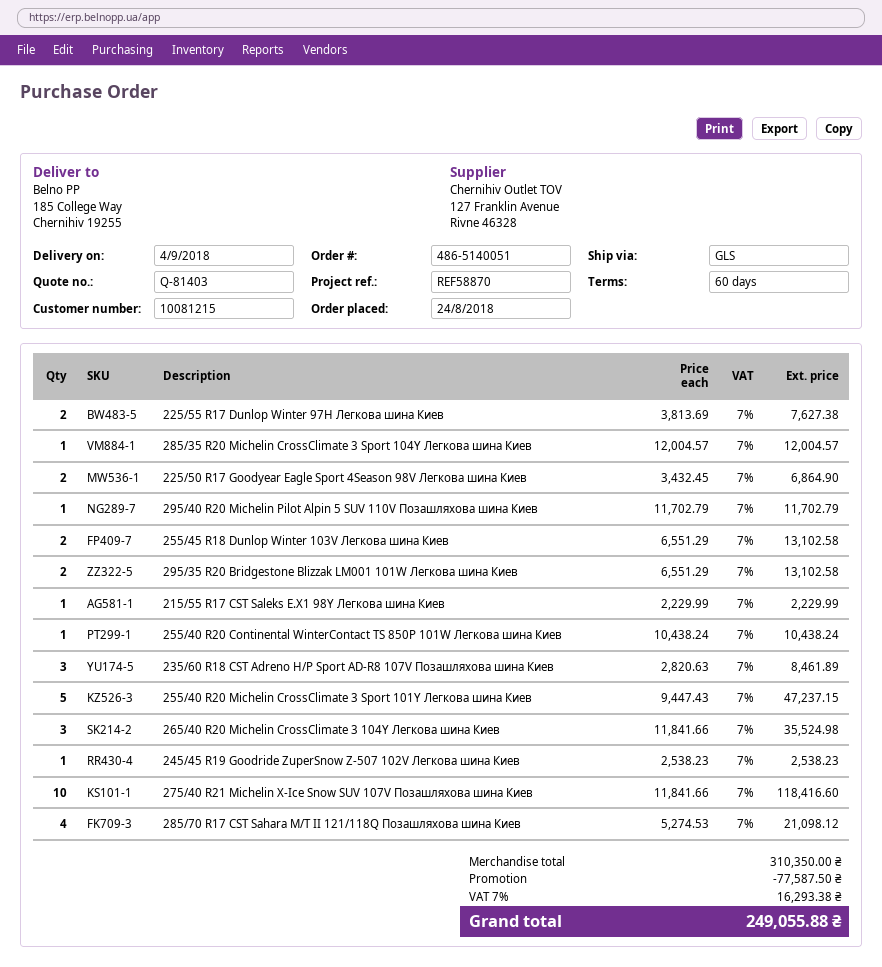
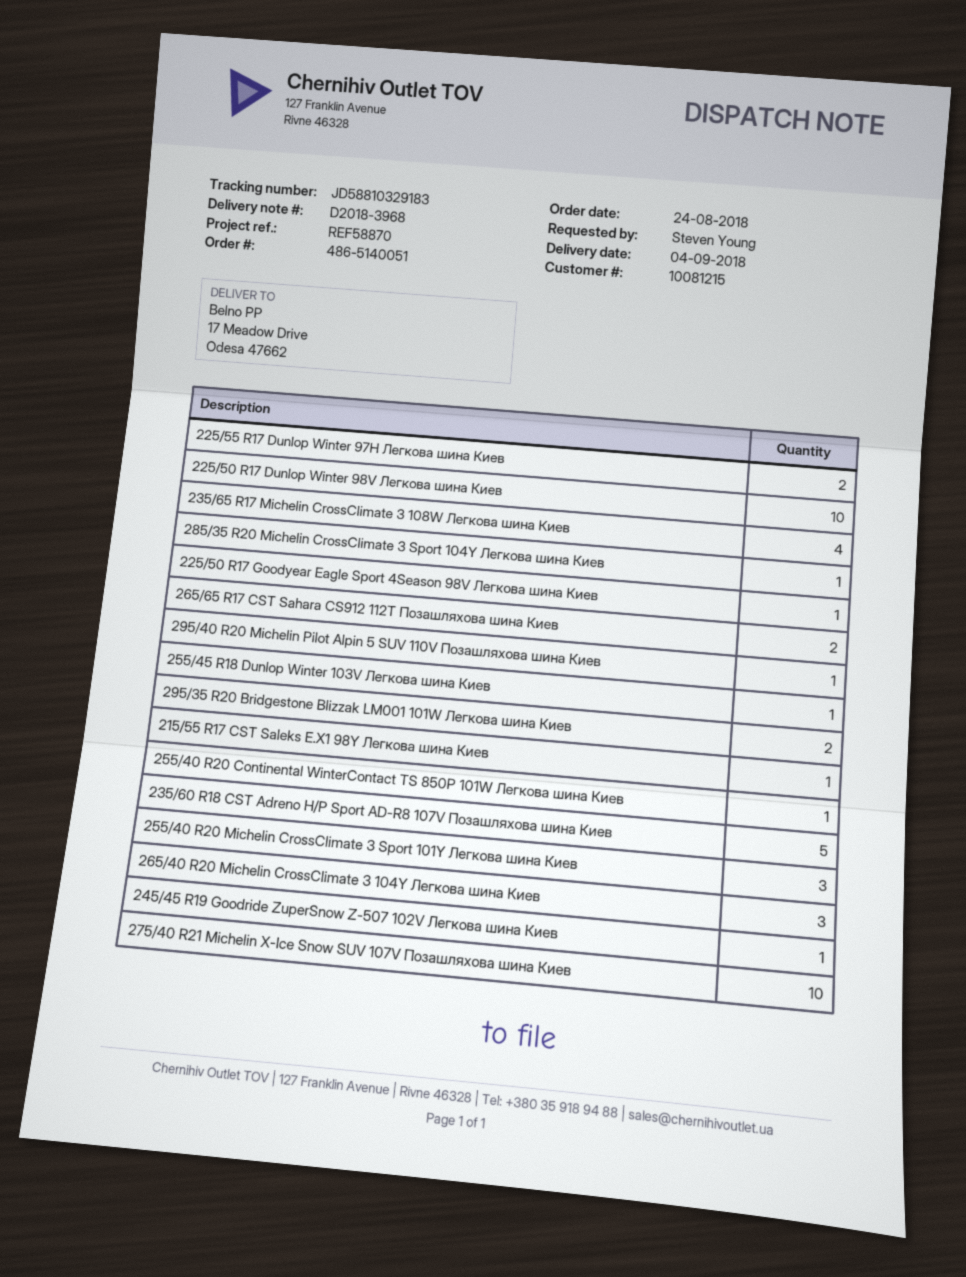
ship to: 185 College Way, Chernihiv 19255 -> 17 Meadow Drive, Odesa 47662
225/50 R17 Goodyear Eagle Sport 4Season 98V Легкова шина Киев: 2 -> 1
255/45 R18 Dunlop Winter 103V Легкова шина Киев: 2 -> 1
235/60 R18 CST Adreno H/P Sport AD-R8 107V Позашляхова шина Киев: 3 -> 5
255/40 R20 Michelin CrossClimate 3 Sport 101Y Легкова шина Киев: 5 -> 3
285/70 R17 CST Sahara M/T II 121/118Q Позашляхова шина Киев: 4 -> none
225/50 R17 Dunlop Winter 98V Легкова шина Киев: none -> 10
235/65 R17 Michelin CrossClimate 3 108W Легкова шина Киев: none -> 4
265/65 R17 CST Sahara CS912 112T Позашляхова шина Киев: none -> 2

